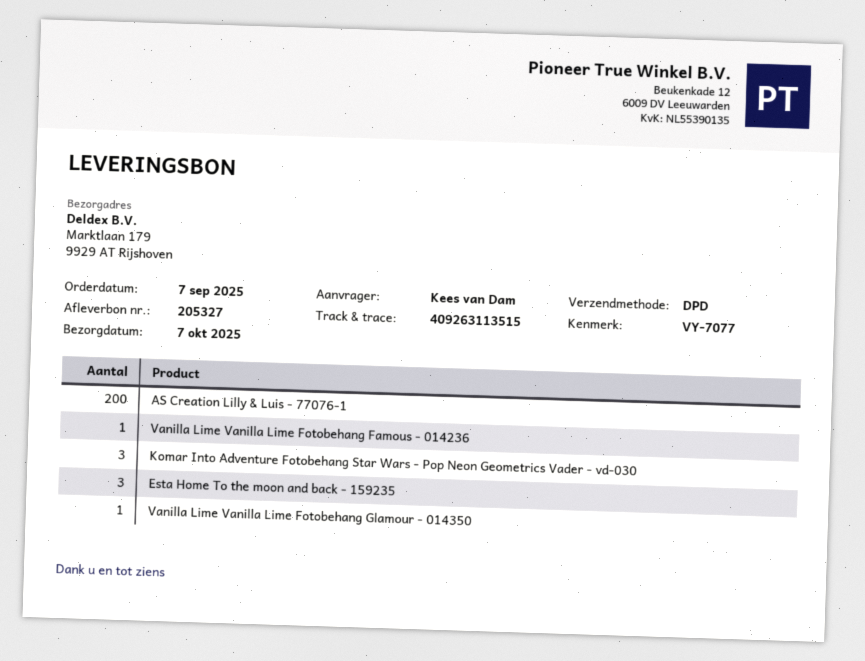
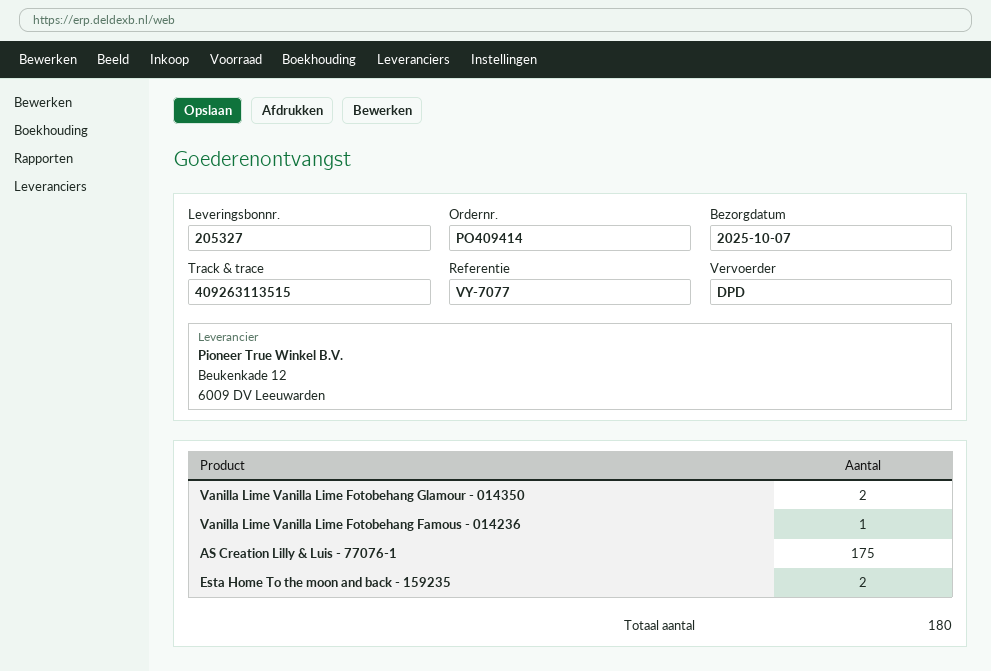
AS Creation Lilly & Luis - 77076-1: 200 -> 175
Komar Into Adventure Fotobehang Star Wars - Pop Neon Geometrics Vader - vd-030: 3 -> none
Esta Home To the moon and back - 159235: 3 -> 2
Vanilla Lime Vanilla Lime Fotobehang Glamour - 014350: 1 -> 2

